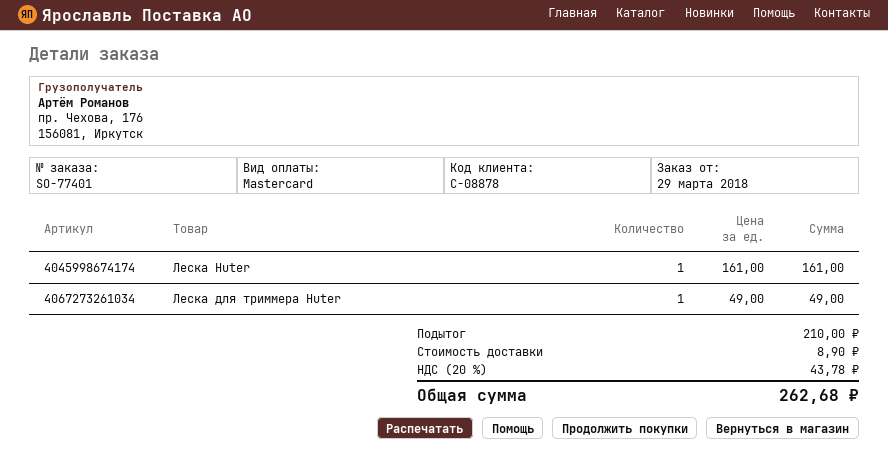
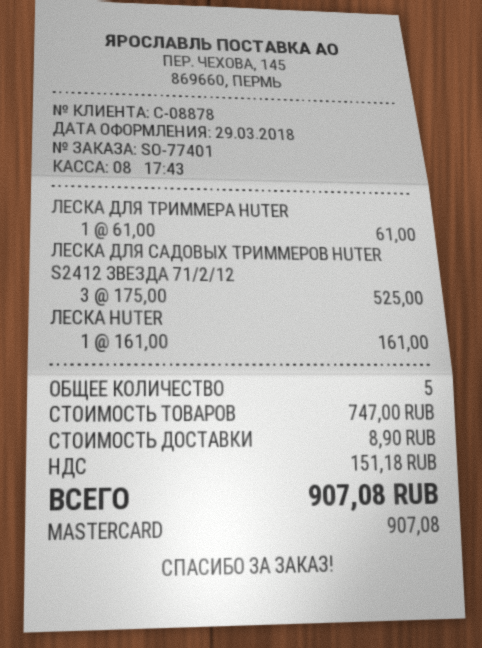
Леска для триммера Huter: 1 x 49.00 = 49.00 -> 1 x 61.00 = 61.00
ЛЕСКА ДЛЯ САДОВЫХ ТРИММЕРОВ HUTER S2412 ЗВЕЗДА 71/2/12: none -> 3 x 175.00 = 525.00
subtotal: 210.00 -> 747.00
tax: 43.78 -> 151.18
total: 262.68 -> 907.08

